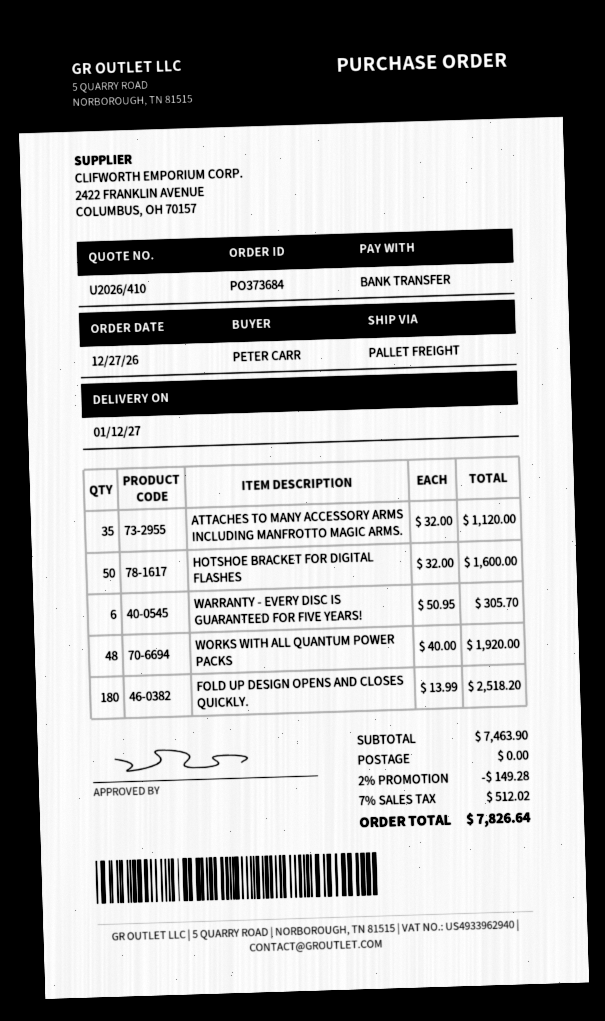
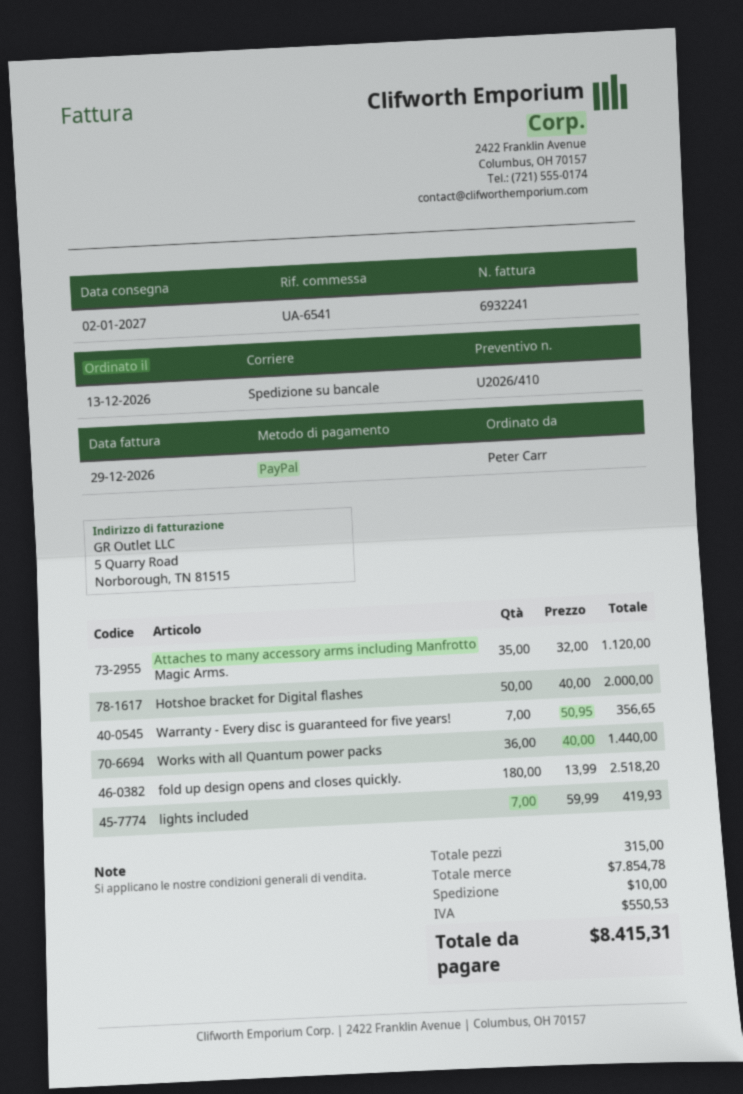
order date: 2026-12-27 -> 2026-12-13
delivery date: 2027-01-12 -> 2027-01-02
payment method: bank transfer -> PayPal
HOTSHOE BRACKET FOR DIGITAL FLASHES: 50 x 32.00 = 1600.00 -> 50 x 40.00 = 2000.00
WARRANTY - EVERY DISC IS GUARANTEED FOR FIVE YEARS!: 6 x 50.95 = 305.70 -> 7 x 50.95 = 356.65
WORKS WITH ALL QUANTUM POWER PACKS: 48 x 40.00 = 1920.00 -> 36 x 40.00 = 1440.00
lights included: none -> 7 x 59.99 = 419.93
subtotal: 7463.90 -> 7854.78
discount: 2% = 149.28 -> none
shipping: 0.00 -> 10.00
tax: 512.02 -> 550.53
total: 7826.64 -> 8415.31

